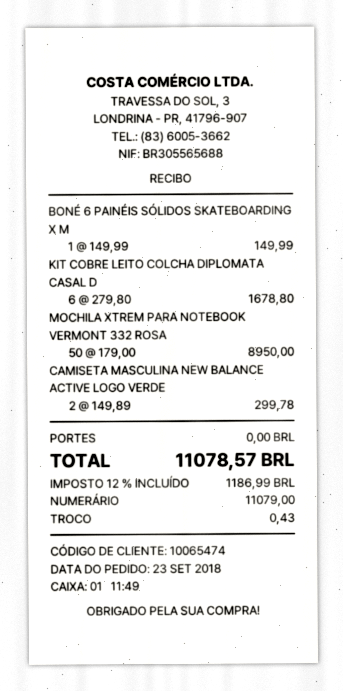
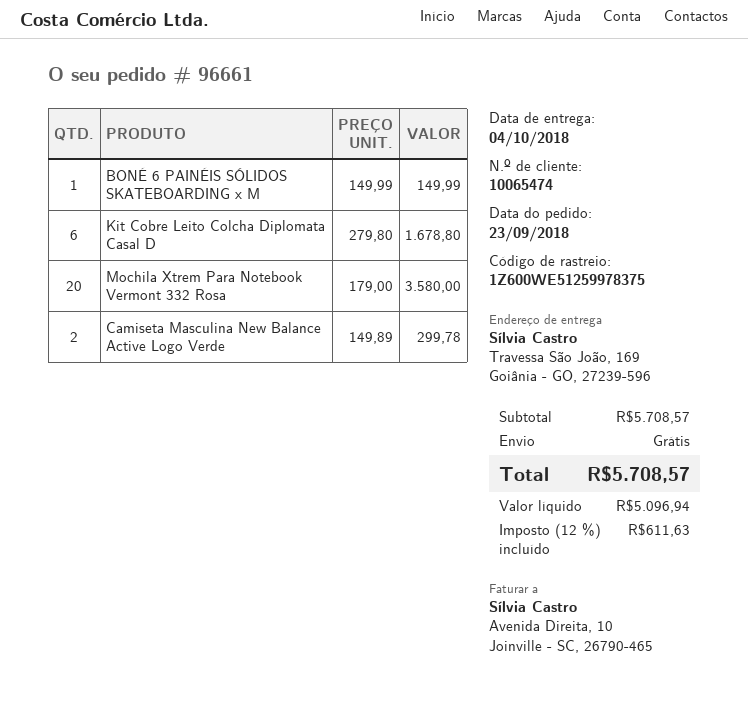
MOCHILA XTREM PARA NOTEBOOK VERMONT 332 ROSA: 50 x 179.00 = 8950.00 -> 20 x 179.00 = 3580.00
tax: 12% = 1186.99 -> 12% = 611.63
total: 11078.57 -> 5708.57

